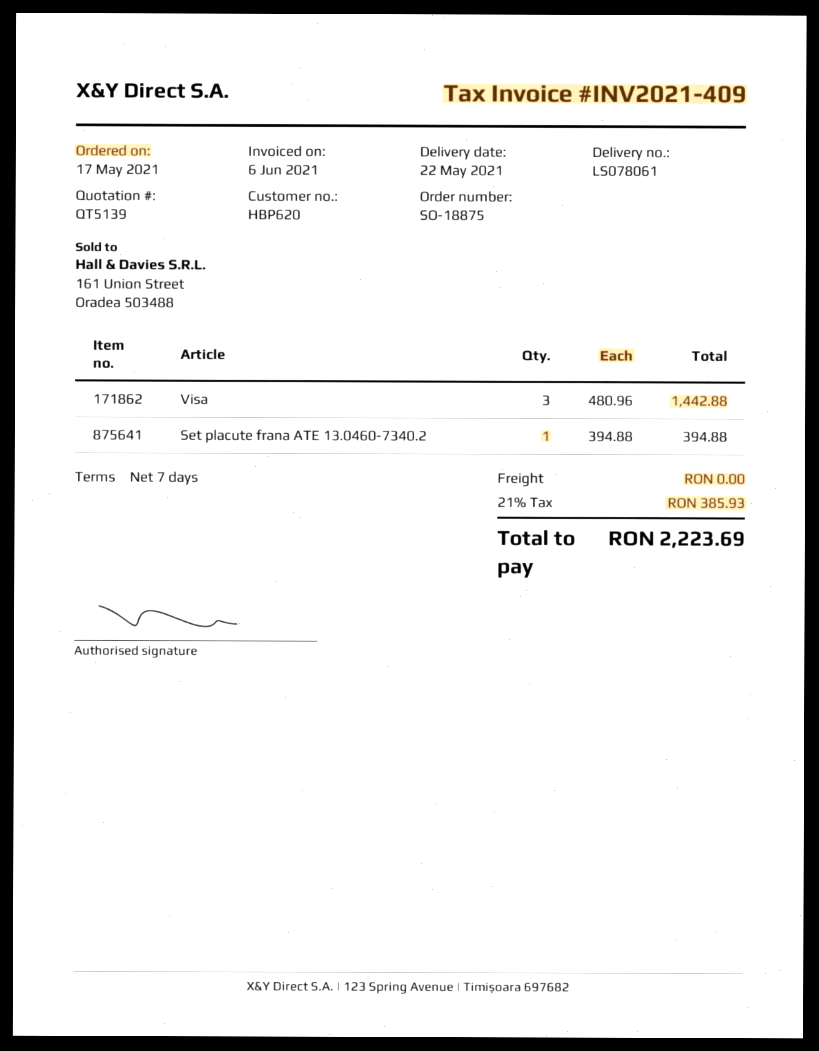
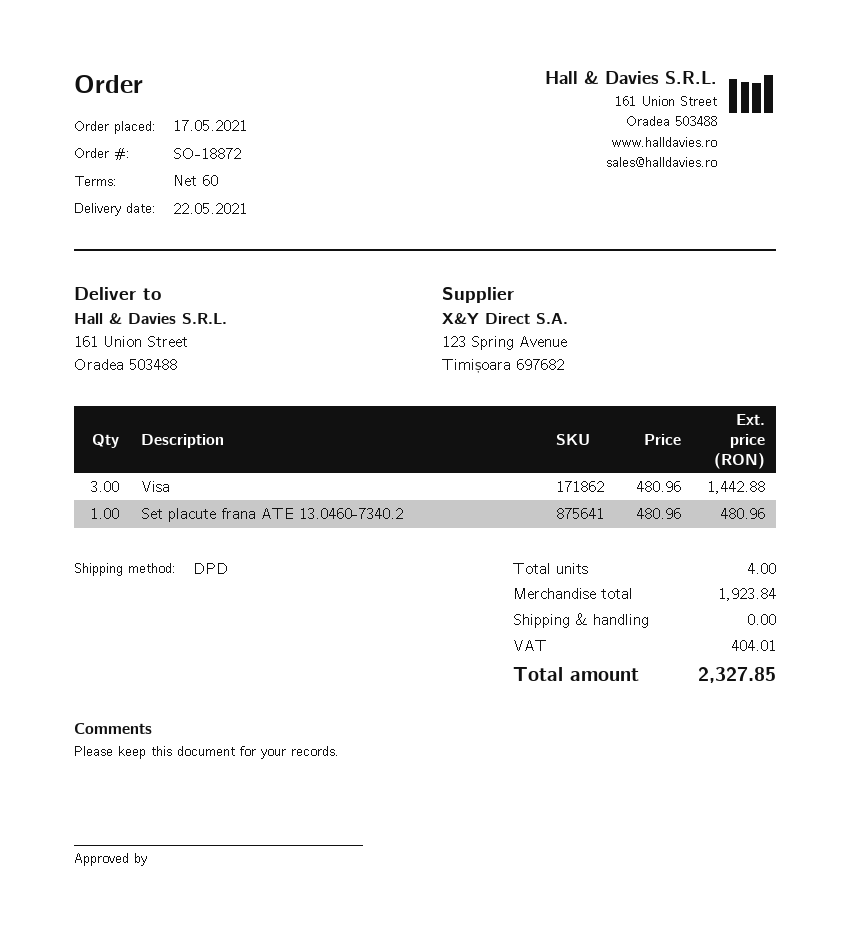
order number: SO-18875 -> SO-18872
payment terms: 7 days -> 60 days
Set placute frana ATE 13.0460-7340.2: 1 x 394.88 = 394.88 -> 1 x 480.96 = 480.96
tax: 385.93 -> 404.01
total: 2223.69 -> 2327.85

